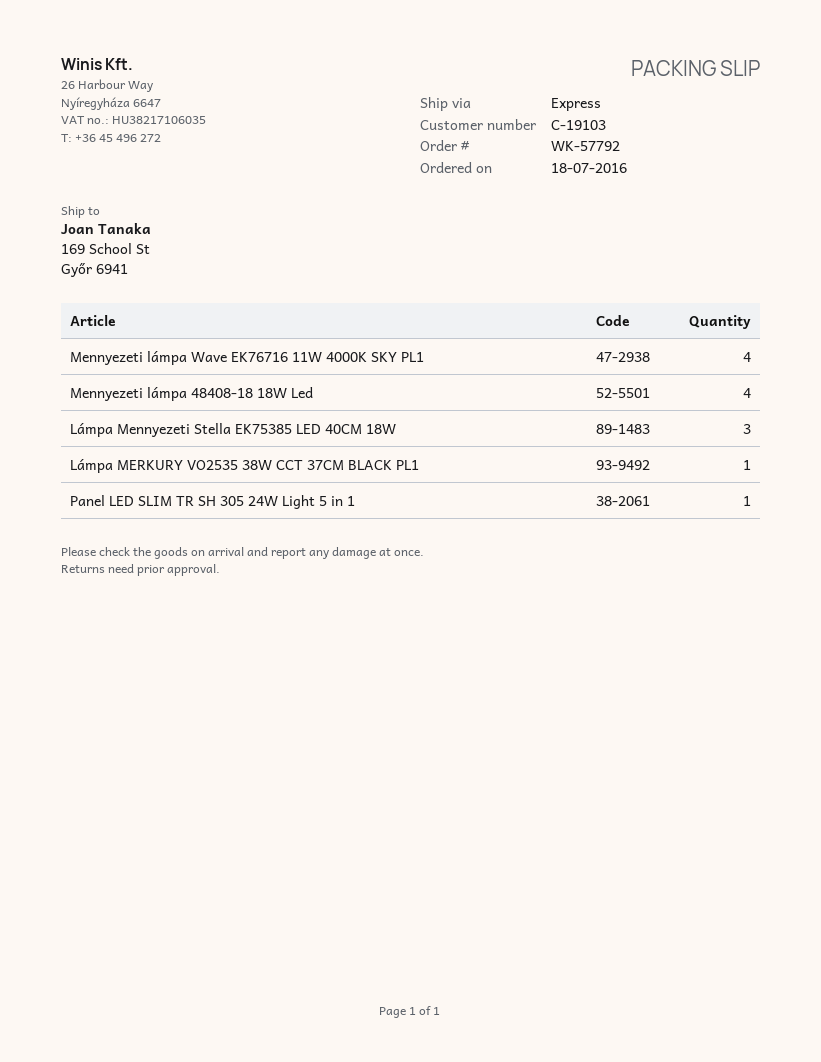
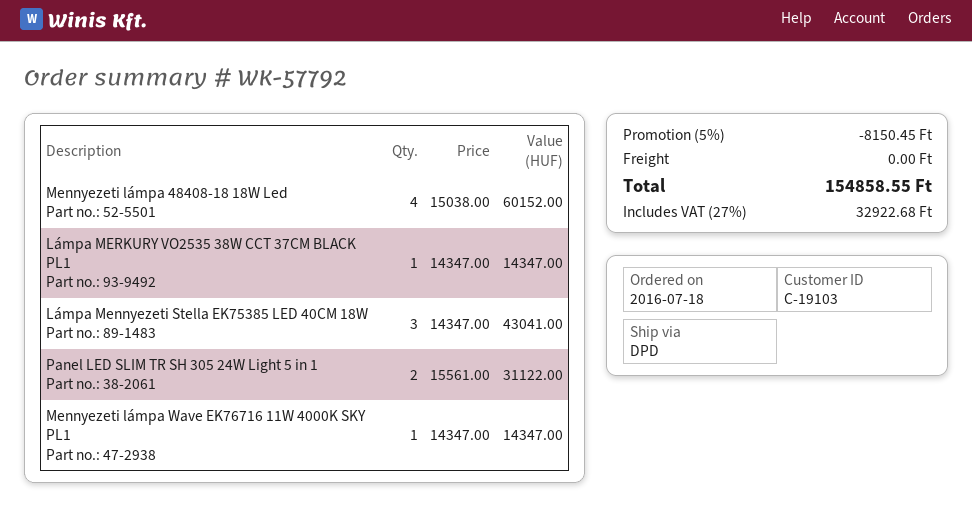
shipping method: express -> DPD
Mennyezeti lámpa Wave EK76716 11W 4000K SKY PL1: 4 -> 1
Panel LED SLIM TR SH 305 24W Light 5 in 1: 1 -> 2

